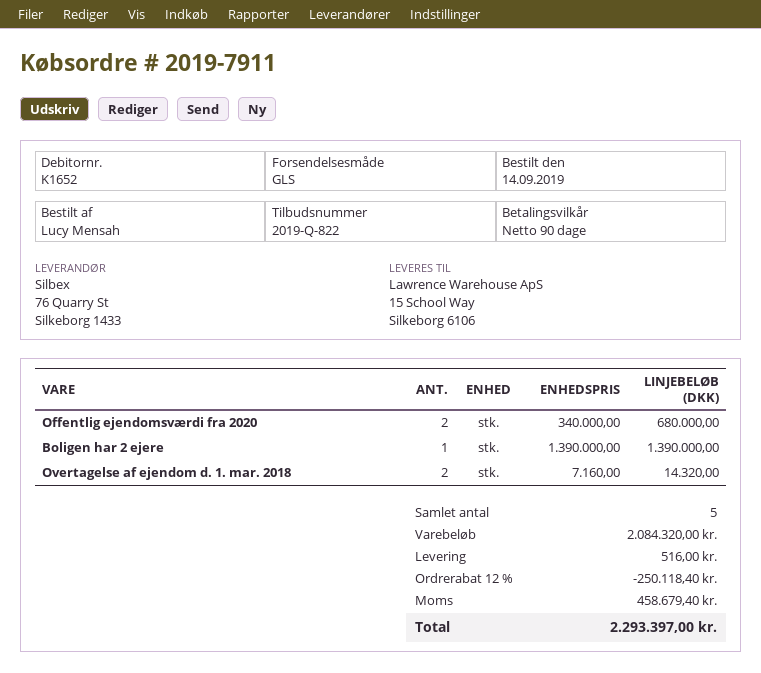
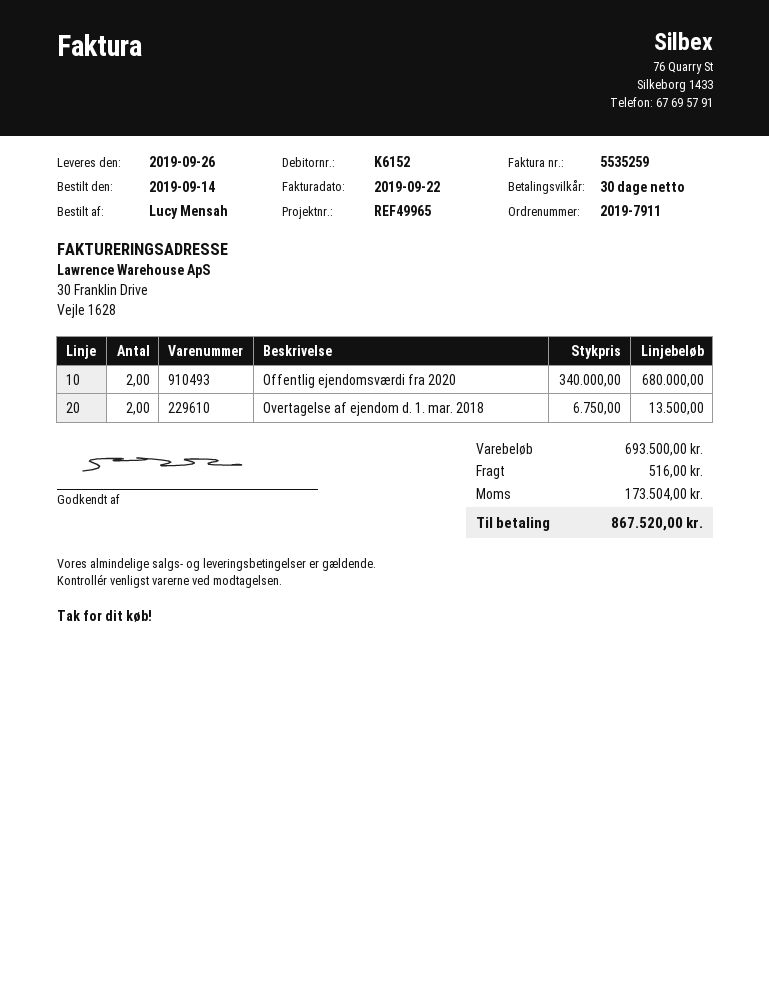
payment terms: 90 days -> 30 days
customer number: K1652 -> K6152
Boligen har 2 ejere: 1 x 1390000.00 = 1390000.00 -> none
Overtagelse af ejendom d. 1. mar. 2018: 2 x 7160.00 = 14320.00 -> 2 x 6750.00 = 13500.00
subtotal: 2084320.00 -> 693500.00
discount: 12% = 250118.40 -> none
tax: 458679.40 -> 173504.00
total: 2293397.00 -> 867520.00

